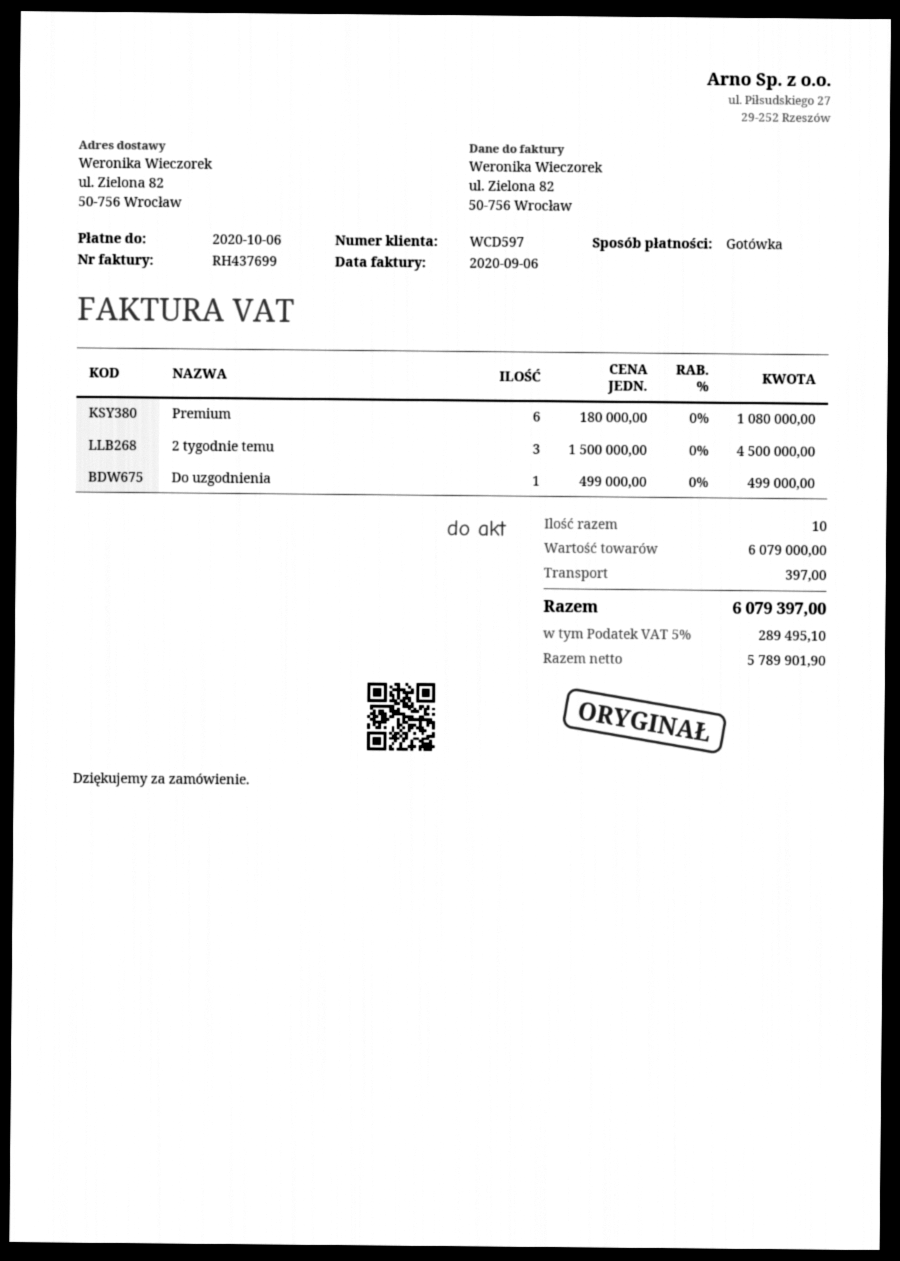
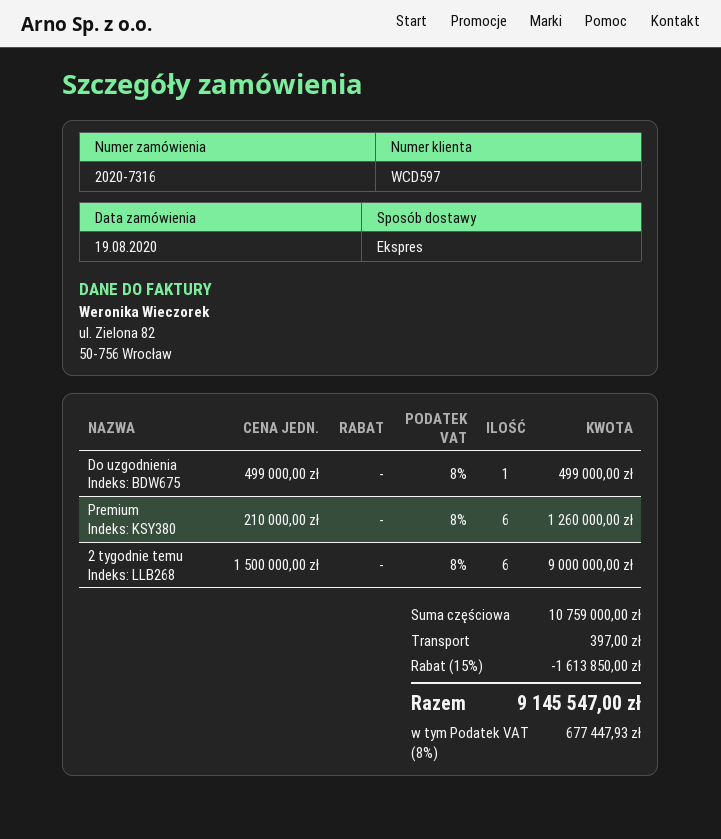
Premium: 6 x 180000.00 = 1080000.00 -> 6 x 210000.00 = 1260000.00
2 tygodnie temu: 3 x 1500000.00 = 4500000.00 -> 6 x 1500000.00 = 9000000.00
subtotal: 6079000.00 -> 10759000.00
discount: none -> 15% = 1613850.00
tax: 5% = 289495.10 -> 8% = 677447.93
total: 6079397.00 -> 9145547.00

